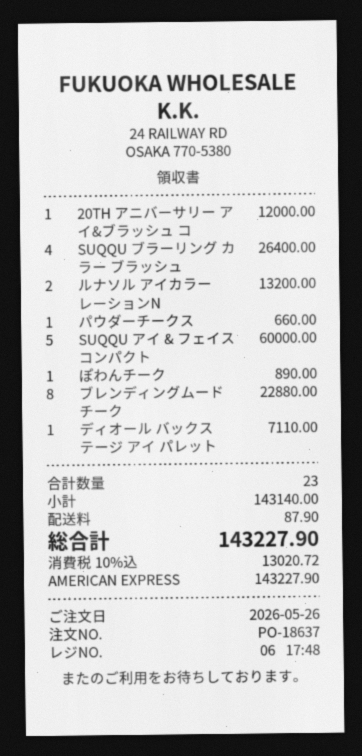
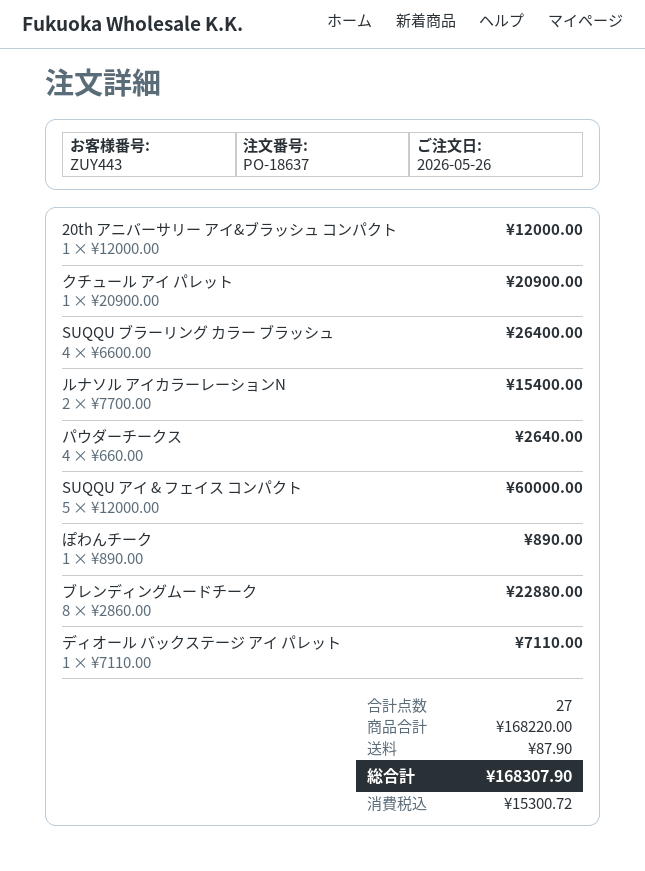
ルナソル アイカラーレーションN: 2 for 13200.00 -> 2 for 15400.00
パウダーチークス: 1 for 660.00 -> 4 for 2640.00
クチュール アイ パレット: none -> 1 for 20900.00
total quantity: 23 -> 27
subtotal: 143140.00 -> 168220.00
tax: 13020.72 -> 15300.72
total: 143227.90 -> 168307.90

